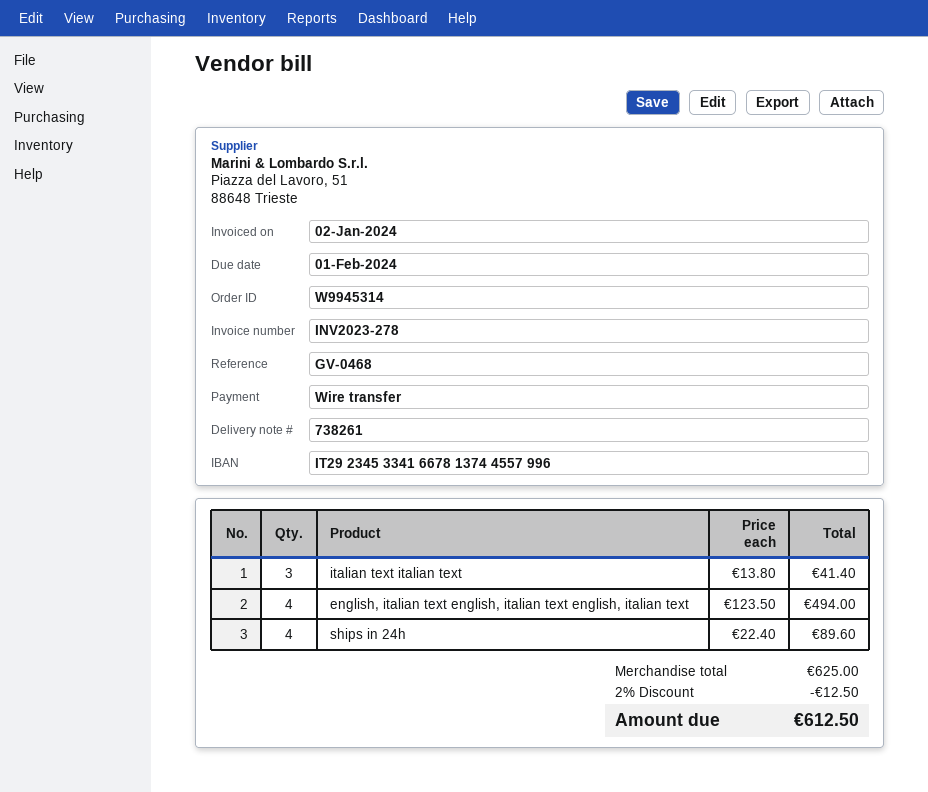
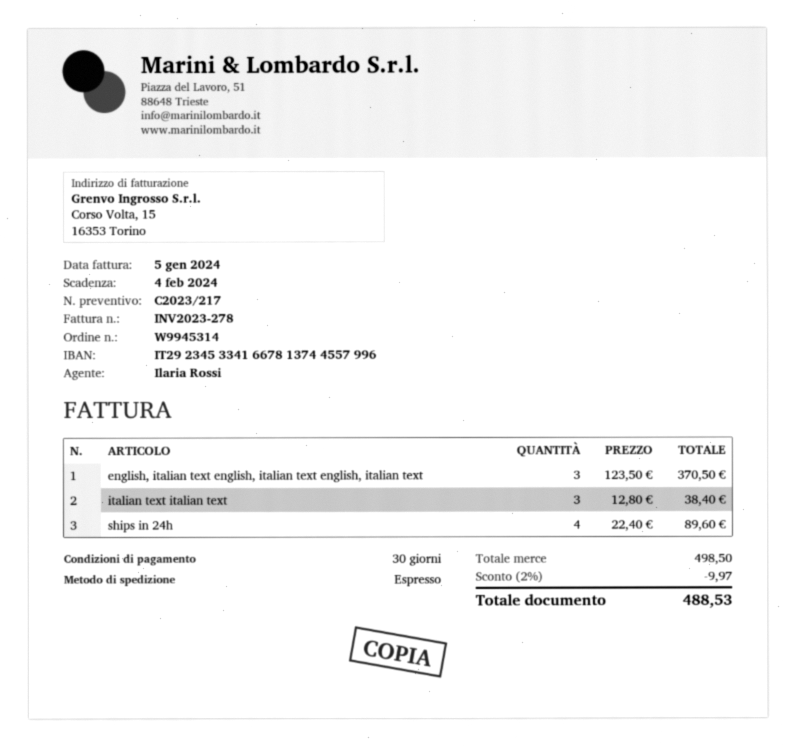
invoice date: 2024-01-02 -> 2024-01-05
due date: 2024-02-01 -> 2024-02-04
italian text italian text: 3 x 13.80 = 41.40 -> 3 x 12.80 = 38.40
english, italian text english, italian text english, italian text: 4 x 123.50 = 494.00 -> 3 x 123.50 = 370.50
subtotal: 625.00 -> 498.50
discount: 2% = 12.50 -> 2% = 9.97
total: 612.50 -> 488.53

